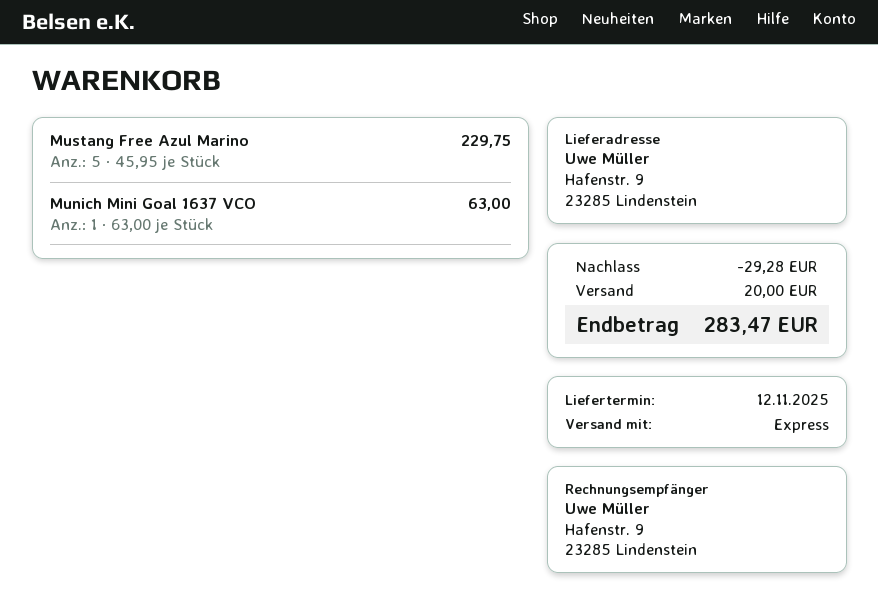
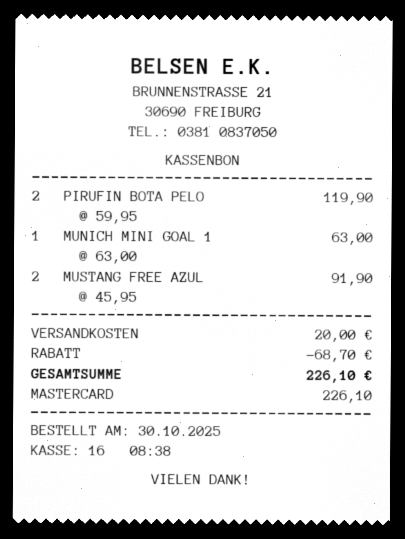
Mustang Free Azul Marino: 5 x 45.95 = 229.75 -> 2 x 45.95 = 91.90
PIRUFIN BOTA PELO: none -> 2 x 59.95 = 119.90
discount: 29.28 -> 68.70
total: 283.47 -> 226.10

